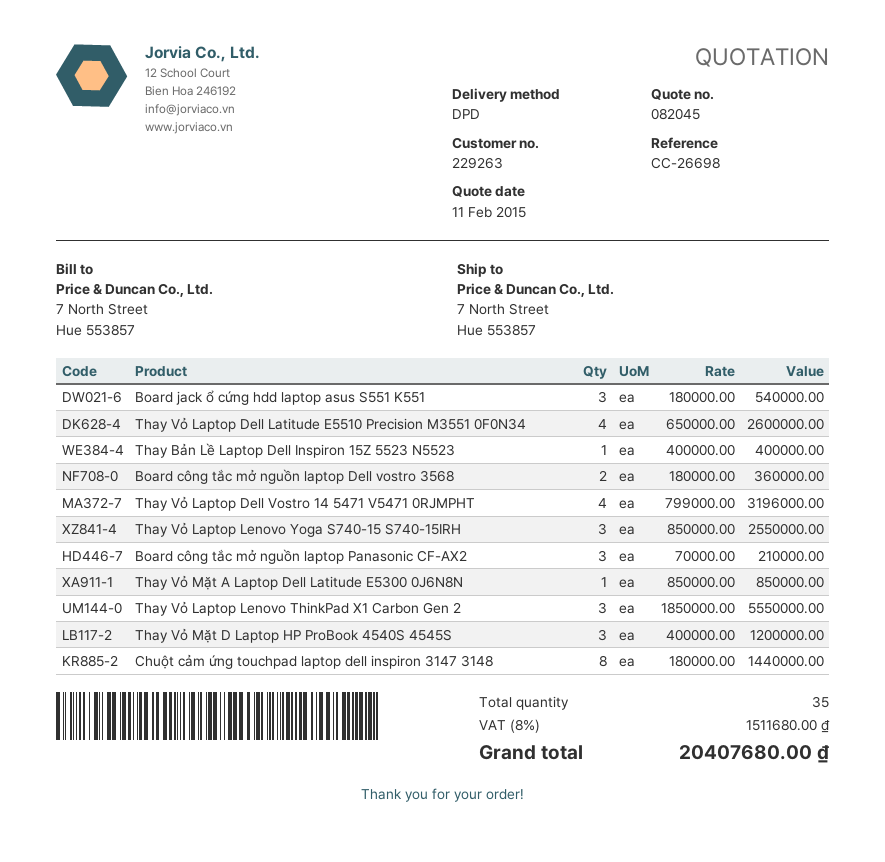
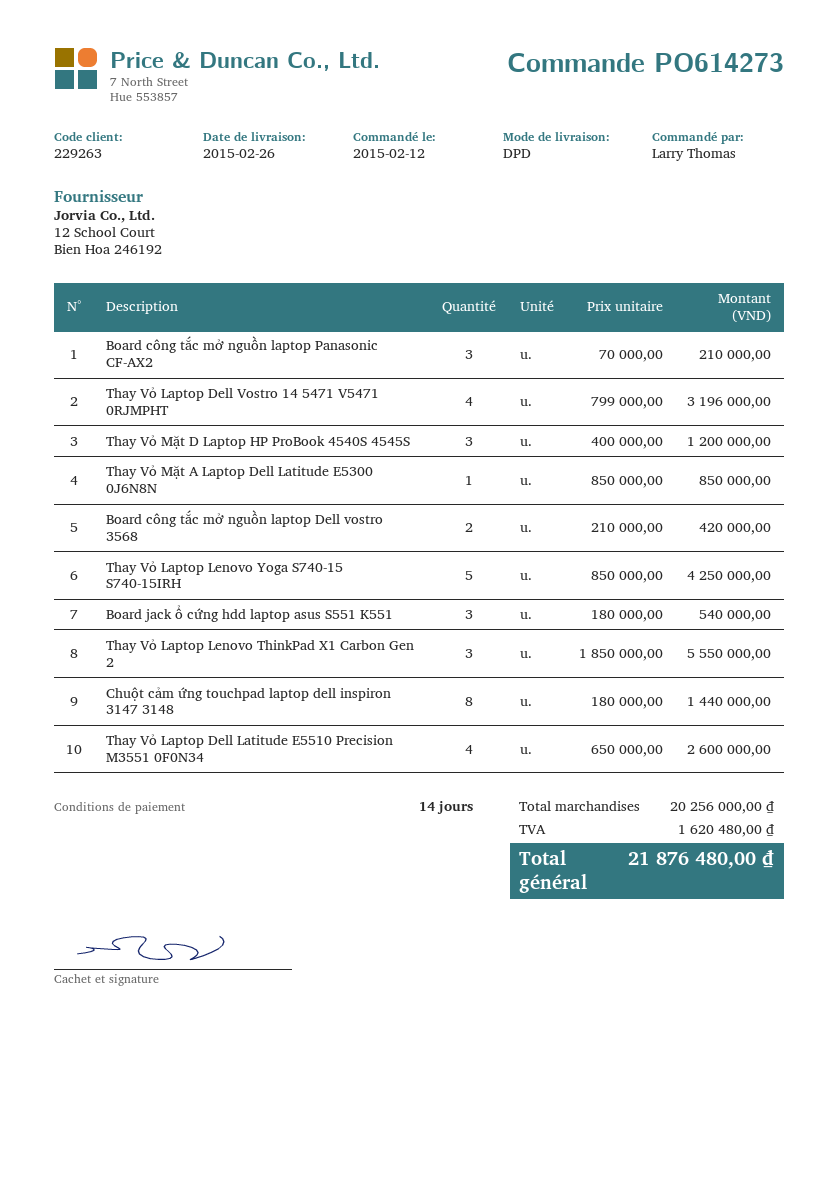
Thay Bản Lề Laptop Dell Inspiron 15Z 5523 N5523: 1 x 400000.00 = 400000.00 -> none
Board công tắc mở nguồn laptop Dell vostro 3568: 2 x 180000.00 = 360000.00 -> 2 x 210000.00 = 420000.00
Thay Vỏ Laptop Lenovo Yoga S740-15 S740-15IRH: 3 x 850000.00 = 2550000.00 -> 5 x 850000.00 = 4250000.00
tax: 1511680.00 -> 1620480.00
total: 20407680.00 -> 21876480.00

